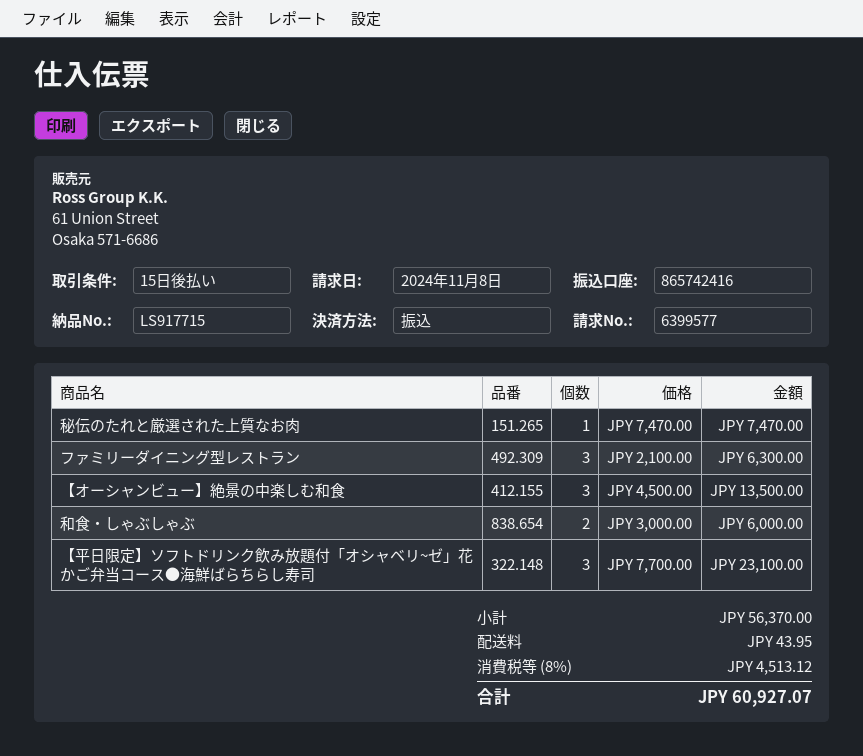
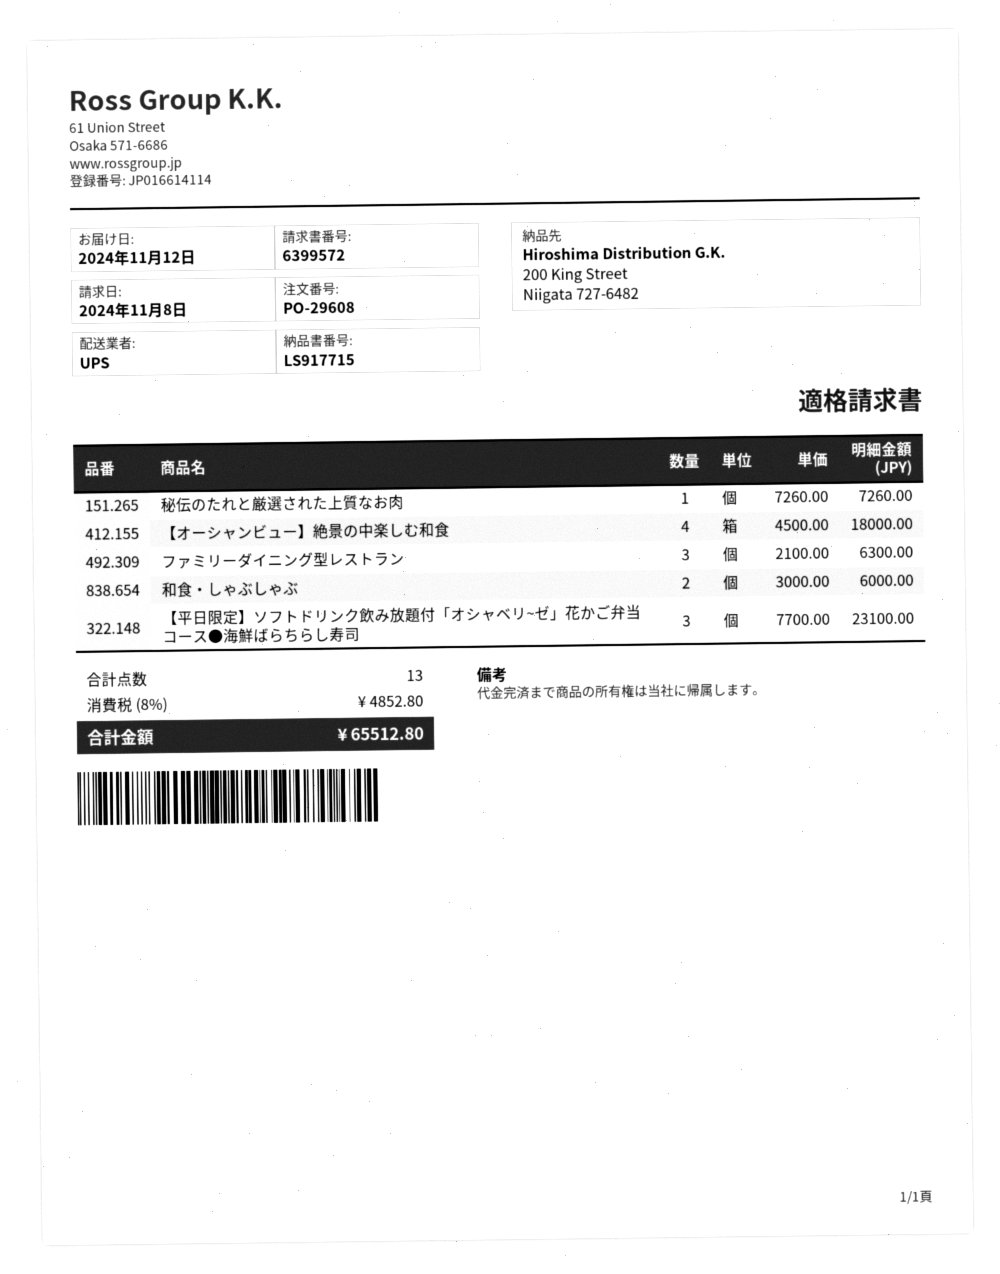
invoice number: 6399577 -> 6399572
秘伝のたれと厳選された上質なお肉: 1 x 7470.00 = 7470.00 -> 1 x 7260.00 = 7260.00
【オーシャンビュー】絶景の中楽しむ和食: 3 x 4500.00 = 13500.00 -> 4 x 4500.00 = 18000.00
shipping: 43.95 -> none
tax: 8% = 4513.12 -> 8% = 4852.80
total: 60927.07 -> 65512.80

